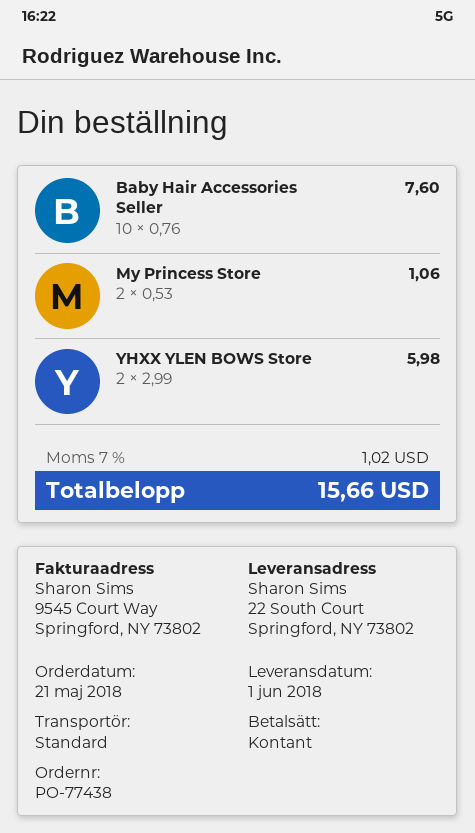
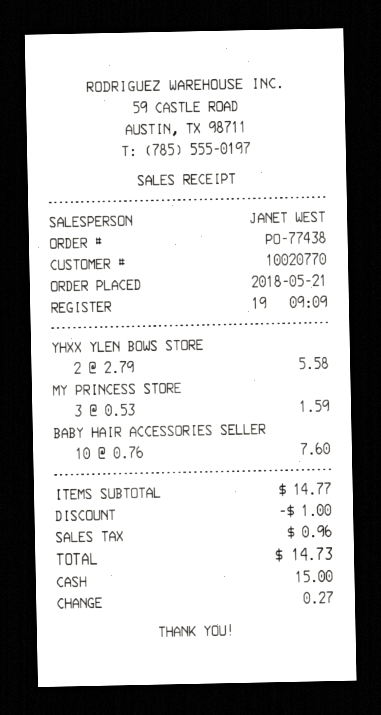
My Princess Store: 2 x 0.53 = 1.06 -> 3 x 0.53 = 1.59
YHXX YLEN BOWS Store: 2 x 2.99 = 5.98 -> 2 x 2.79 = 5.58
discount: none -> 1.00
tax: 1.02 -> 0.96
total: 15.66 -> 14.73

